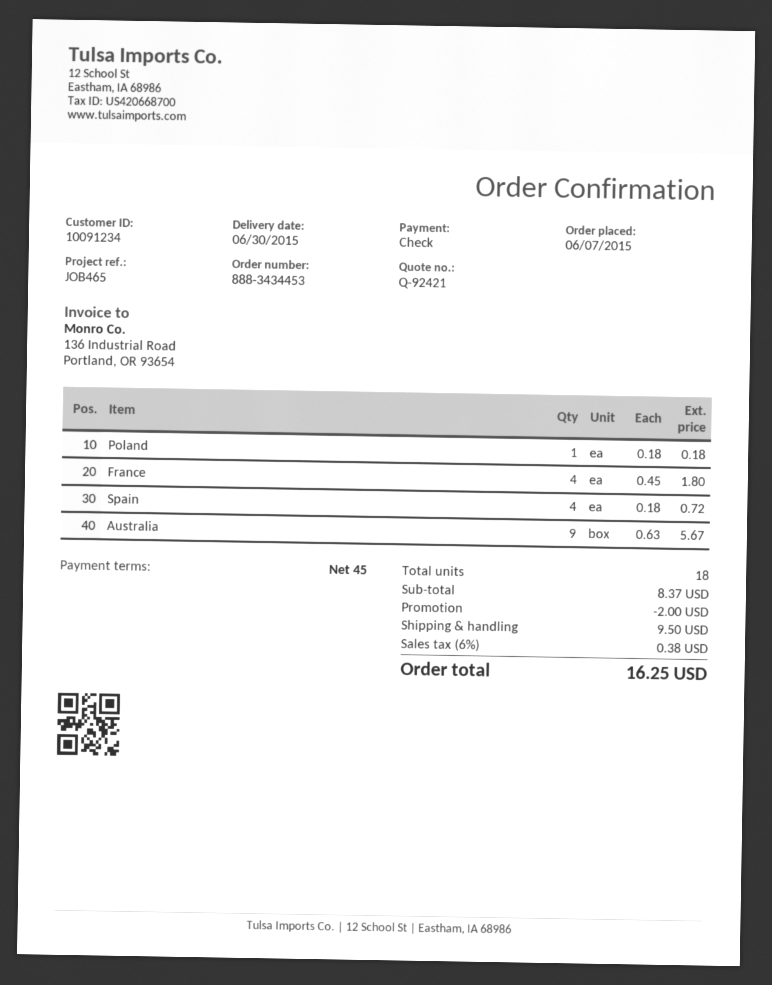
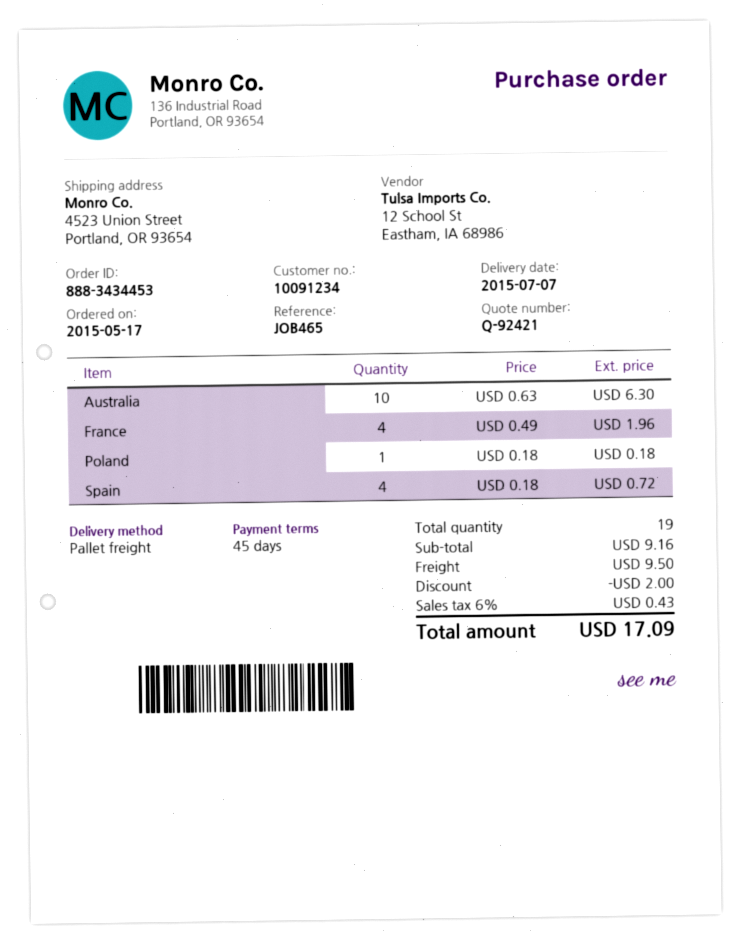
order date: 2015-06-07 -> 2015-05-17
delivery date: 2015-06-30 -> 2015-07-07
France: 4 x 0.45 = 1.80 -> 4 x 0.49 = 1.96
Australia: 9 x 0.63 = 5.67 -> 10 x 0.63 = 6.30
total quantity: 18 -> 19
subtotal: 8.37 -> 9.16
tax: 6% = 0.38 -> 6% = 0.43
total: 16.25 -> 17.09

